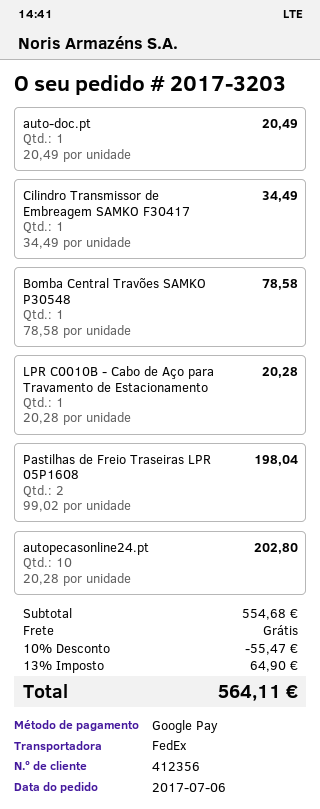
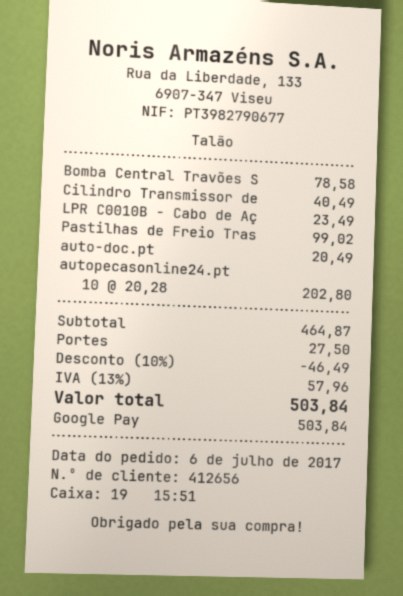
customer number: 412356 -> 412656
Cilindro Transmissor de Embreagem SAMKO F30417: 1 x 34.49 = 34.49 -> 1 x 40.49 = 40.49
LPR C0010B - Cabo de Aço para Travamento de Estacionamento: 1 x 20.28 = 20.28 -> 1 x 23.49 = 23.49
Pastilhas de Freio Traseiras LPR 05P1608: 2 x 99.02 = 198.04 -> 1 x 99.02 = 99.02
subtotal: 554.68 -> 464.87
discount: 10% = 55.47 -> 10% = 46.49
shipping: 0.00 -> 27.50
tax: 13% = 64.90 -> 13% = 57.96
total: 564.11 -> 503.84

